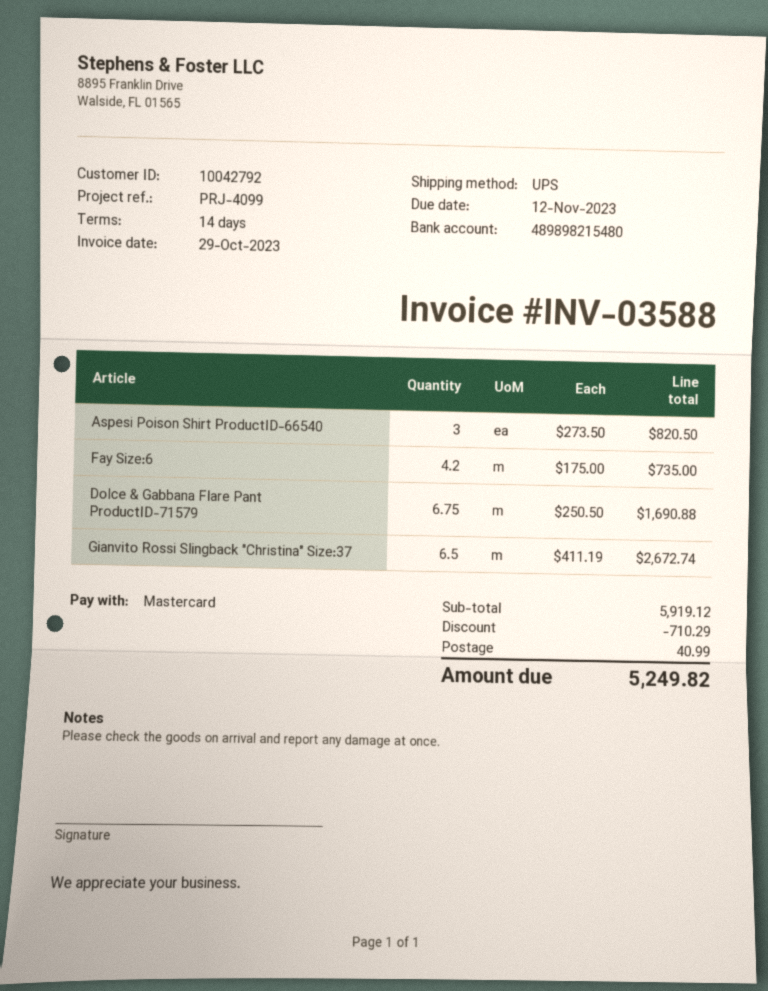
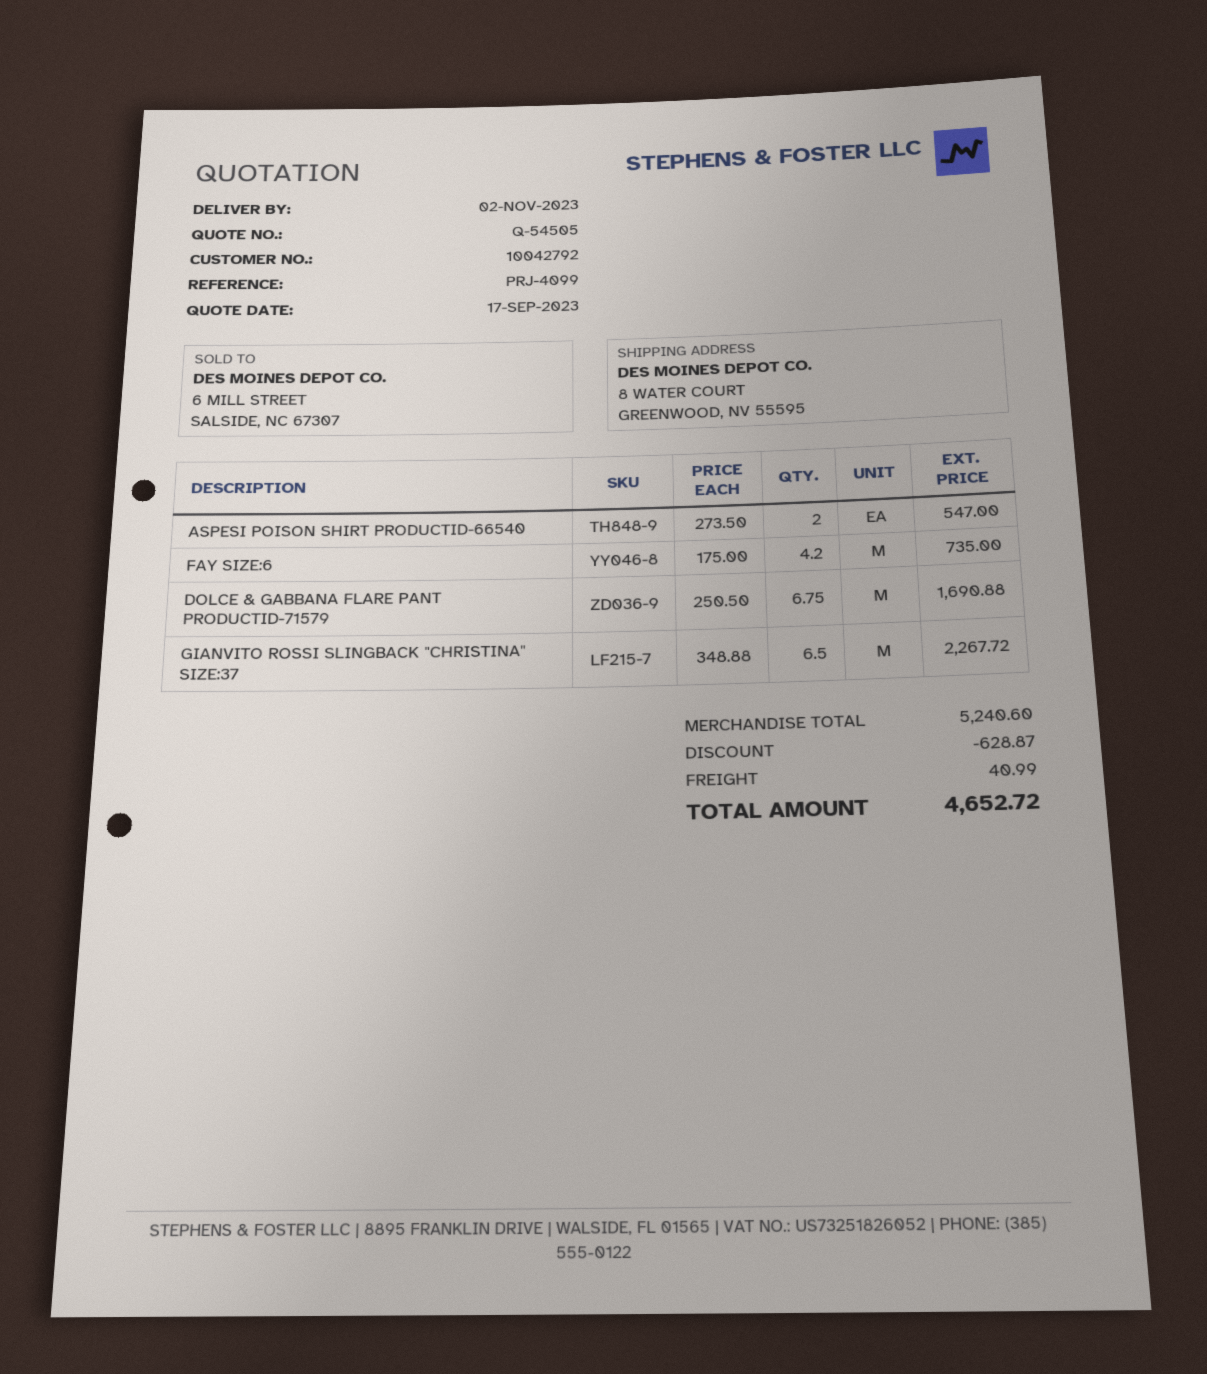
Aspesi Poison Shirt ProductID-66540: 3 x 273.50 = 820.50 -> 2 x 273.50 = 547.00
Gianvito Rossi Slingback "Christina" Size:37: 6.5 x 411.19 = 2672.74 -> 6.5 x 348.88 = 2267.72
subtotal: 5919.12 -> 5240.60
discount: 710.29 -> 628.87
total: 5249.82 -> 4652.72

